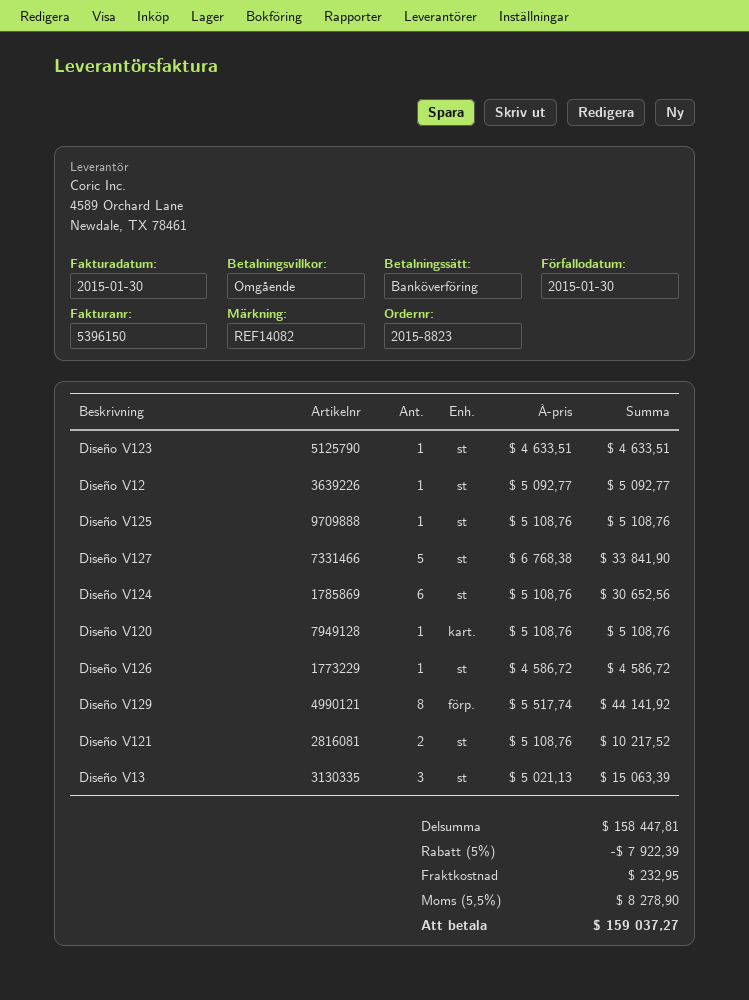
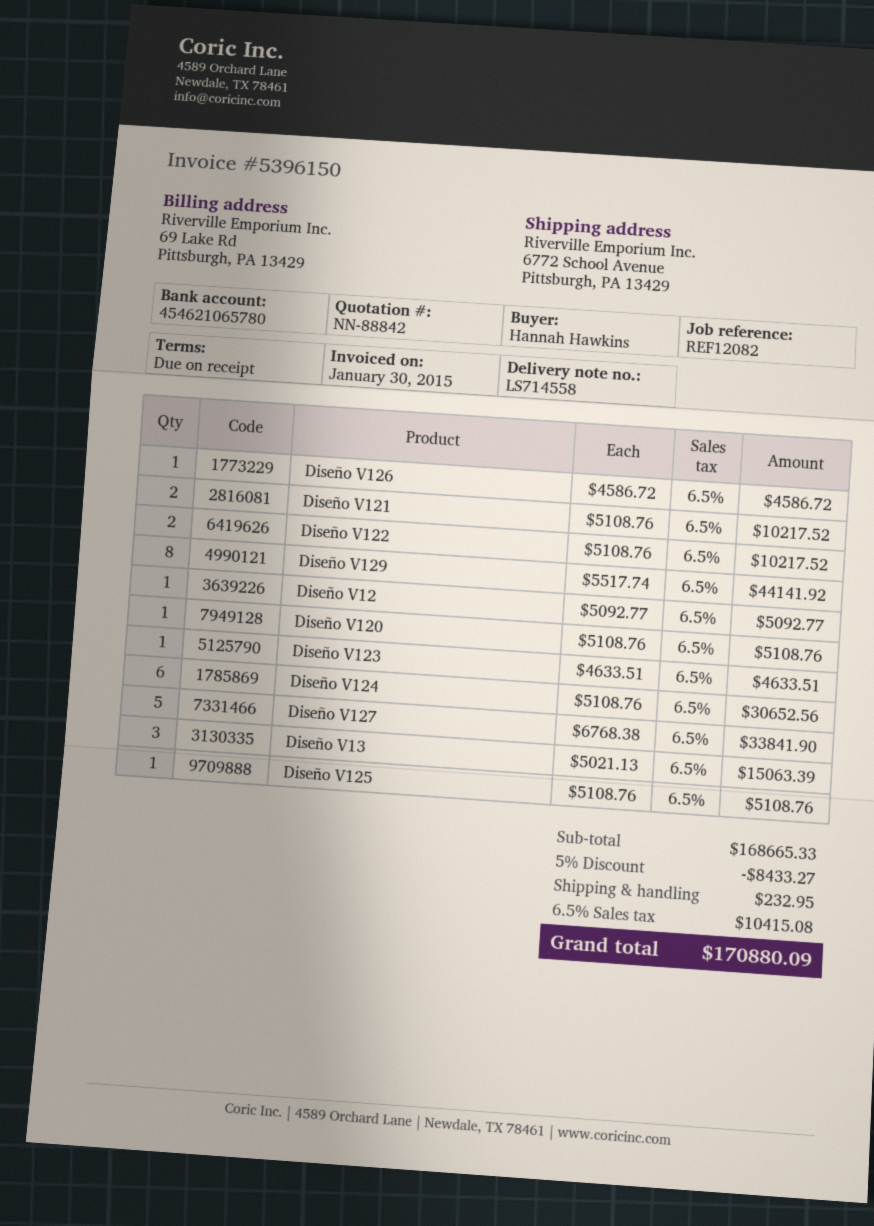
reference: REF14082 -> REF12082
Diseño V122: none -> 2 x 5108.76 = 10217.52
subtotal: 158447.81 -> 168665.33
discount: 5% = 7922.39 -> 5% = 8433.27
tax: 5.5% = 8278.90 -> 6.5% = 10415.08
total: 159037.27 -> 170880.09

